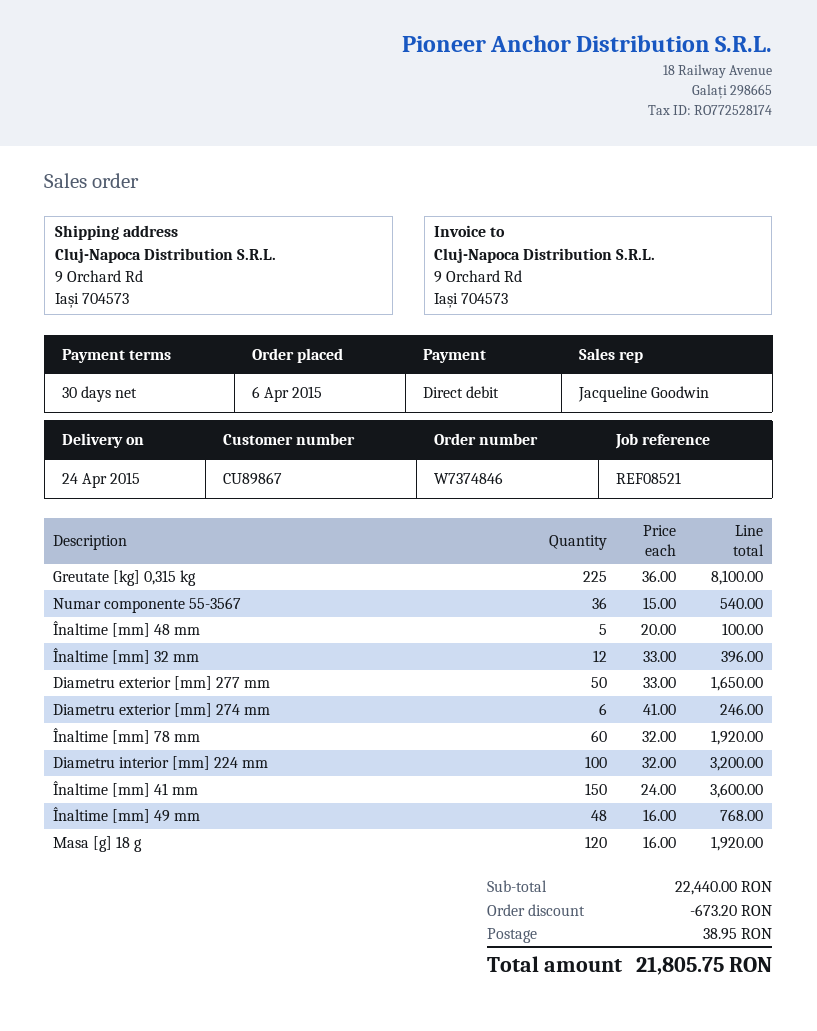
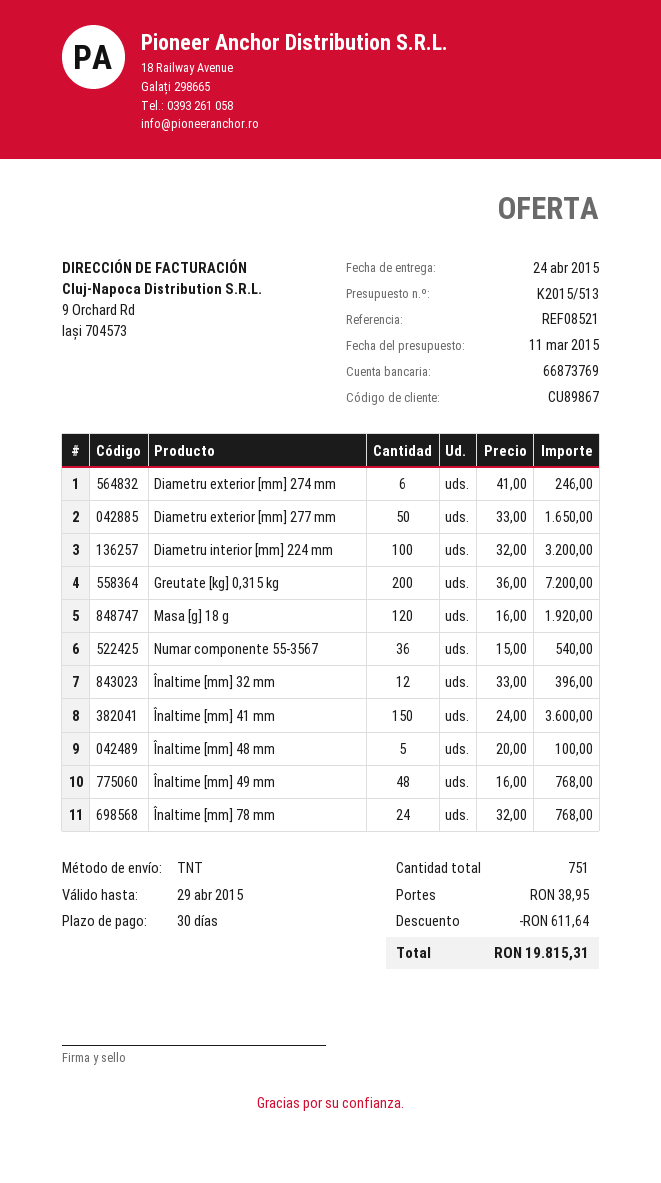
Greutate [kg] 0,315 kg: 225 x 36.00 = 8100.00 -> 200 x 36.00 = 7200.00
Înaltime [mm] 78 mm: 60 x 32.00 = 1920.00 -> 24 x 32.00 = 768.00
discount: 673.20 -> 611.64
total: 21805.75 -> 19815.31

